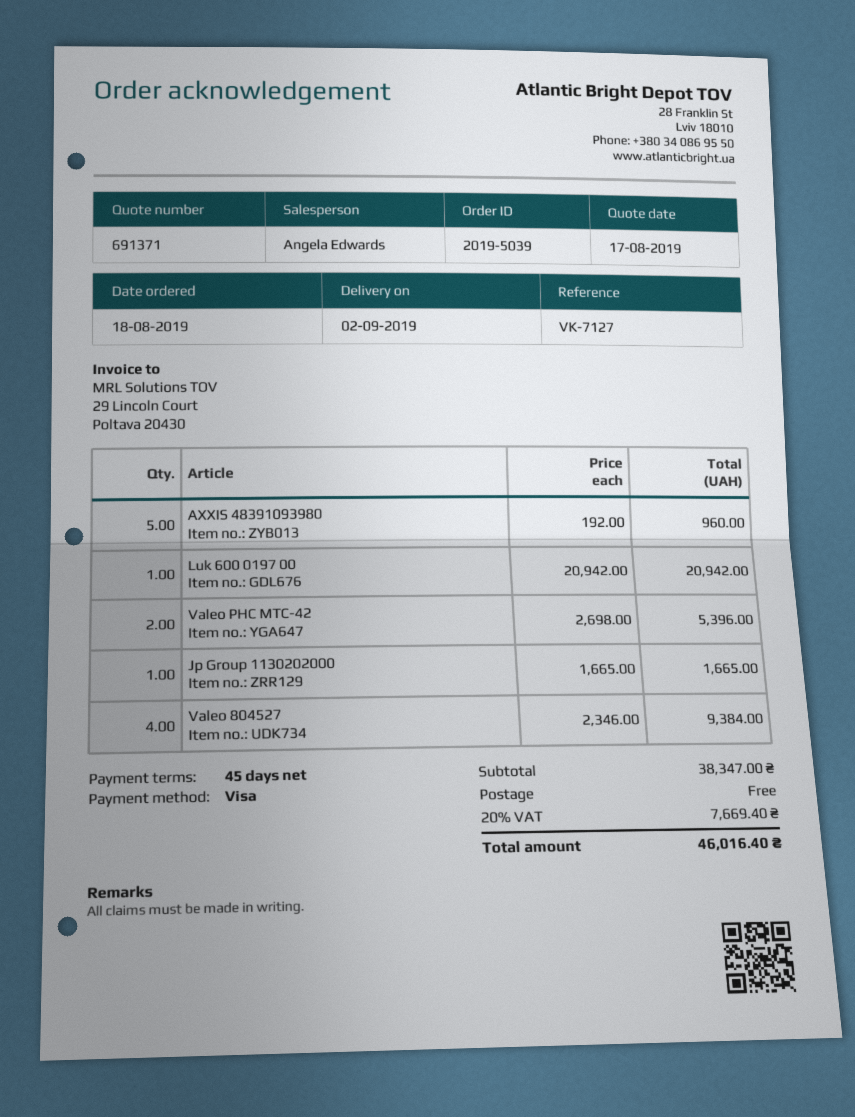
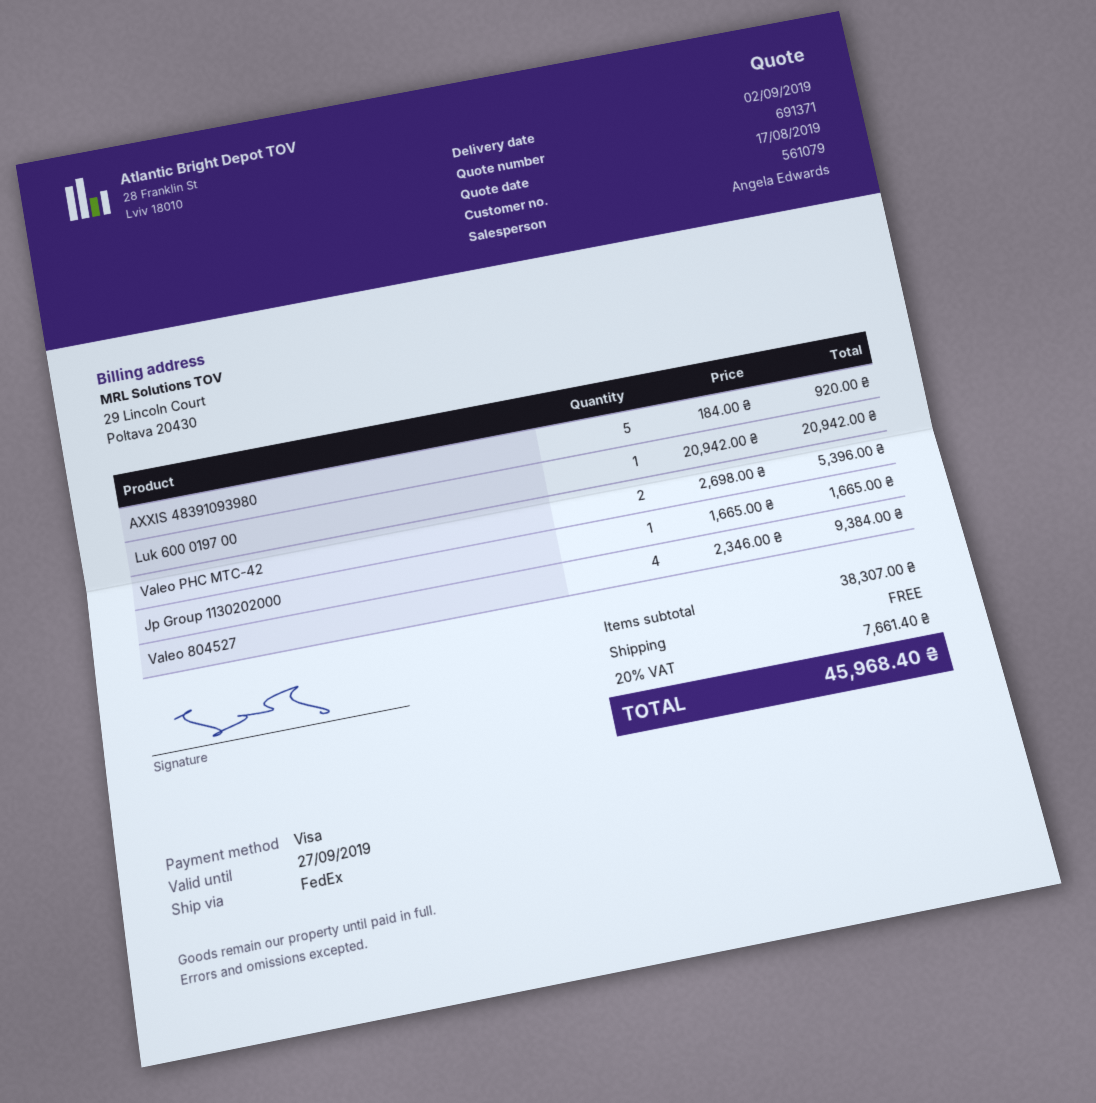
AXXIS 48391093980: 5 x 192.00 = 960.00 -> 5 x 184.00 = 920.00
subtotal: 38347.00 -> 38307.00
tax: 20% = 7669.40 -> 20% = 7661.40
total: 46016.40 -> 45968.40

